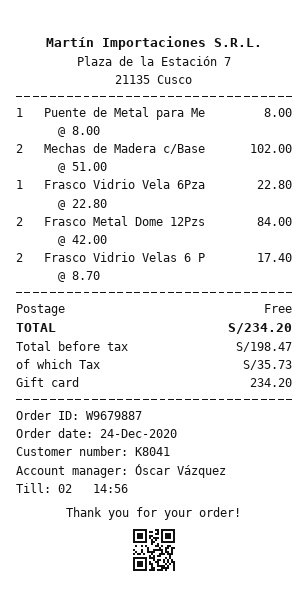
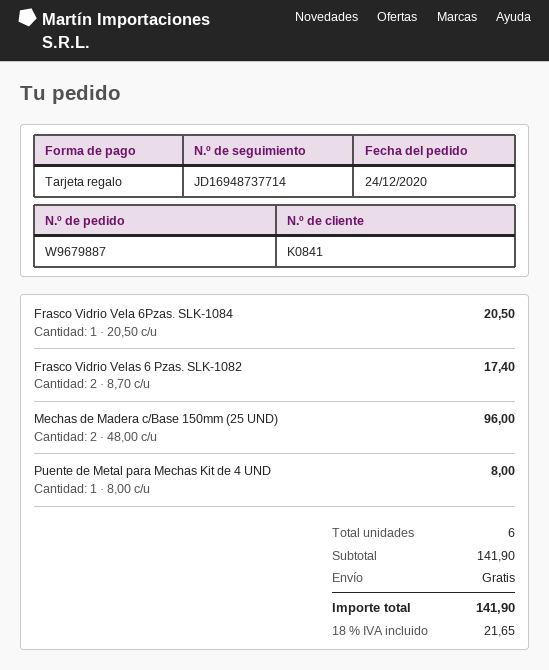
customer number: K8041 -> K0841
Mechas de Madera c/Base: 2 x 51.00 = 102.00 -> 2 x 48.00 = 96.00
Frasco Vidrio Vela 6Pza: 1 x 22.80 = 22.80 -> 1 x 20.50 = 20.50
Frasco Metal Dome 12Pzs: 2 x 42.00 = 84.00 -> none
tax: 35.73 -> 21.65
total: 234.20 -> 141.90

